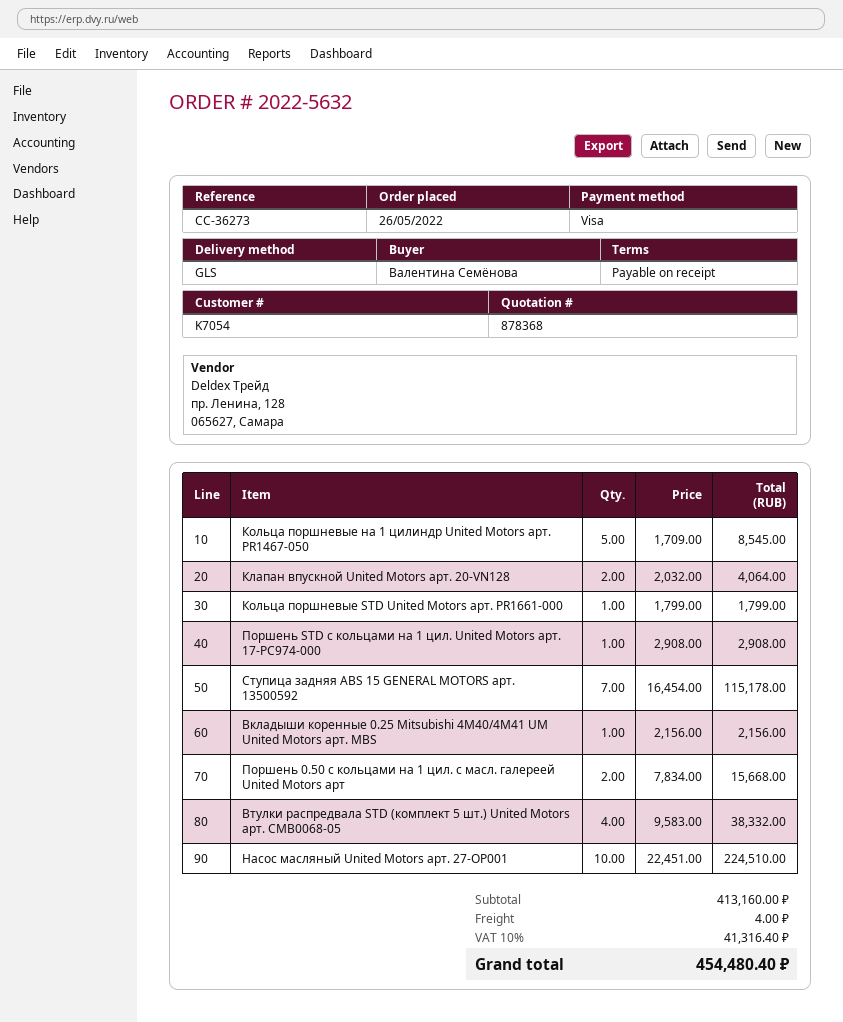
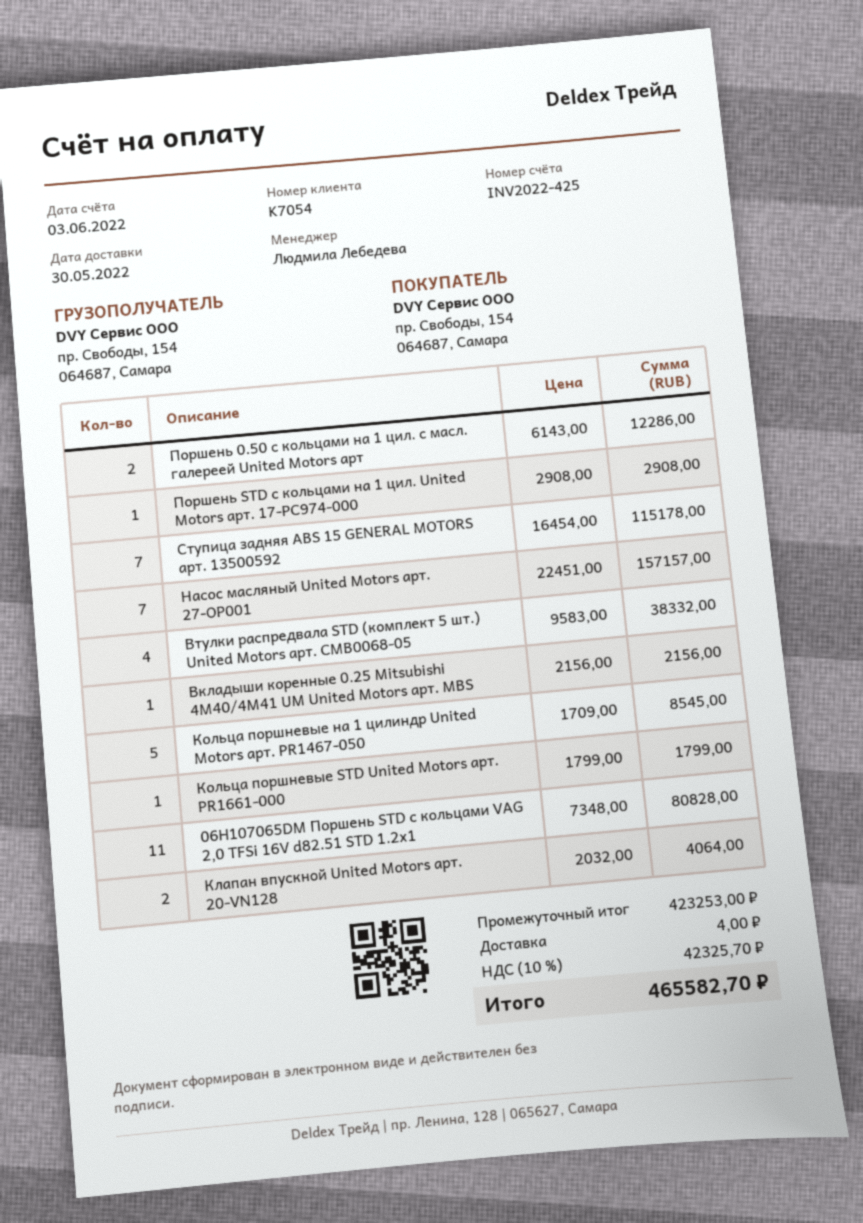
Поршень 0.50 с кольцами на 1 цил. с масл. галереей United Motors арт: 2 x 7834.00 = 15668.00 -> 2 x 6143.00 = 12286.00
Насос масляный United Motors арт. 27-OP001: 10 x 22451.00 = 224510.00 -> 7 x 22451.00 = 157157.00
06H107065DM Поршень STD с кольцами VAG 2,0 TFSi 16V d82.51 STD 1.2x1: none -> 11 x 7348.00 = 80828.00
subtotal: 413160.00 -> 423253.00
tax: 10% = 41316.40 -> 10% = 42325.70
total: 454480.40 -> 465582.70

